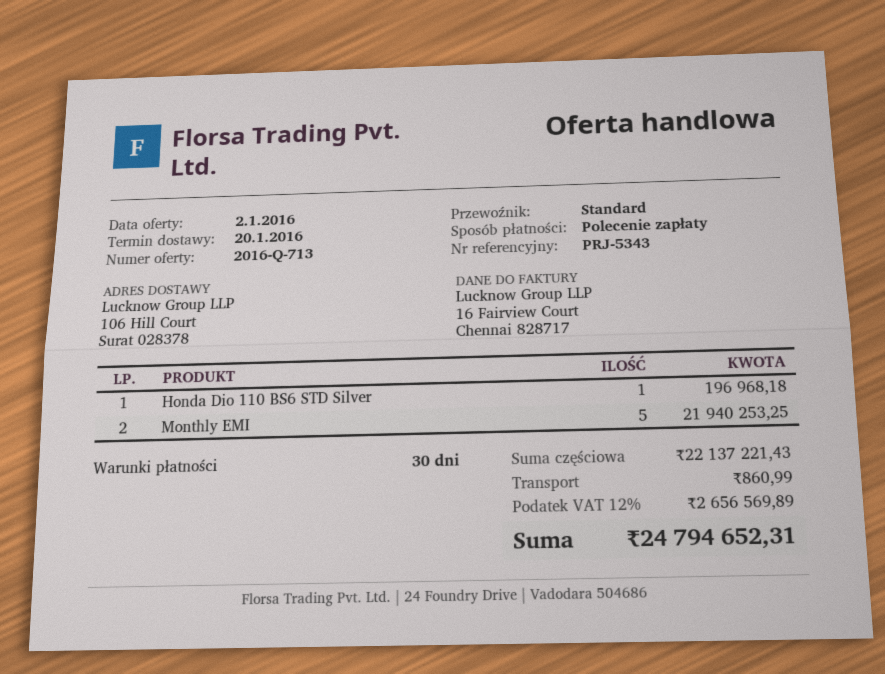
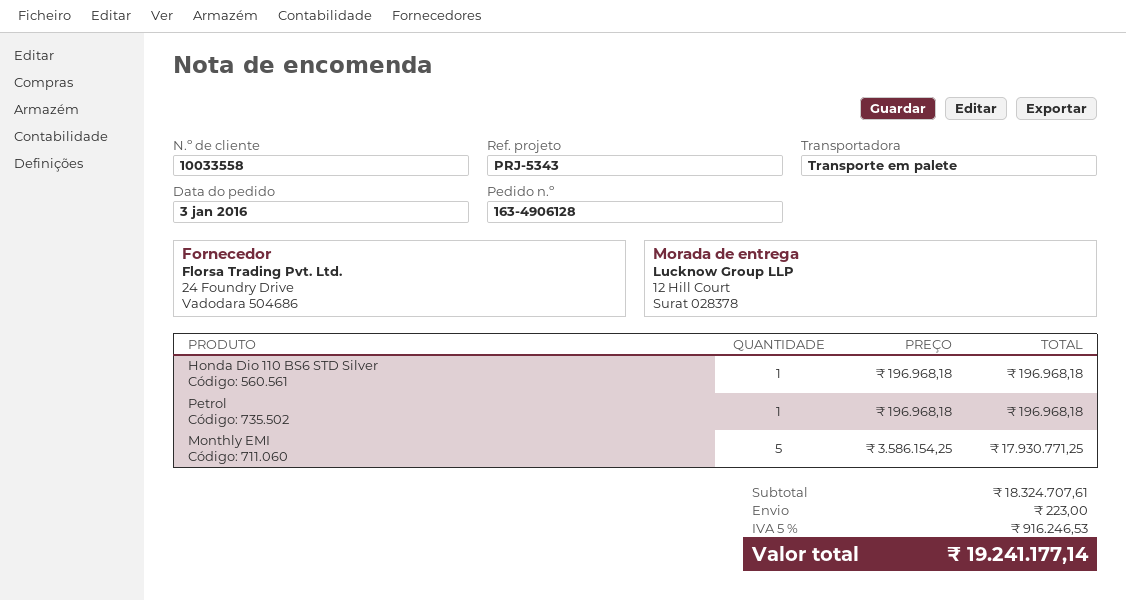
shipping method: standard -> pallet freight
ship to: 106 Hill Court, Surat 028378 -> 12 Hill Court, Surat 028378
Monthly EMI: 5 for 21940253.25 -> 5 for 17930771.25
Petrol: none -> 1 for 196968.18
subtotal: 22137221.43 -> 18324707.61
shipping: 860.99 -> 223.00
tax: 12% = 2656569.89 -> 5% = 916246.53
total: 24794652.31 -> 19241177.14

